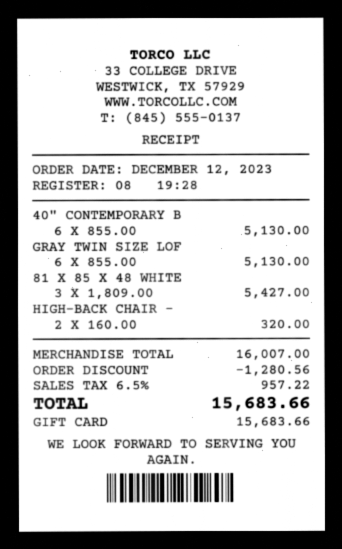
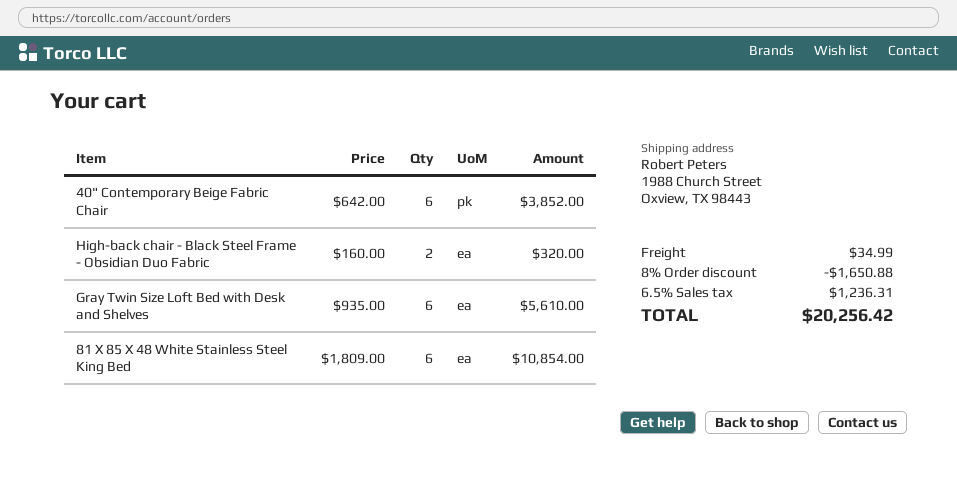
40" CONTEMPORARY B: 6 x 855.00 = 5130.00 -> 6 x 642.00 = 3852.00
GRAY TWIN SIZE LOF: 6 x 855.00 = 5130.00 -> 6 x 935.00 = 5610.00
81 X 85 X 48 WHITE: 3 x 1809.00 = 5427.00 -> 6 x 1809.00 = 10854.00
discount: 1280.56 -> 1650.88
shipping: none -> 34.99
tax: 6.5% = 957.22 -> 6.5% = 1236.31
total: 15683.66 -> 20256.42

